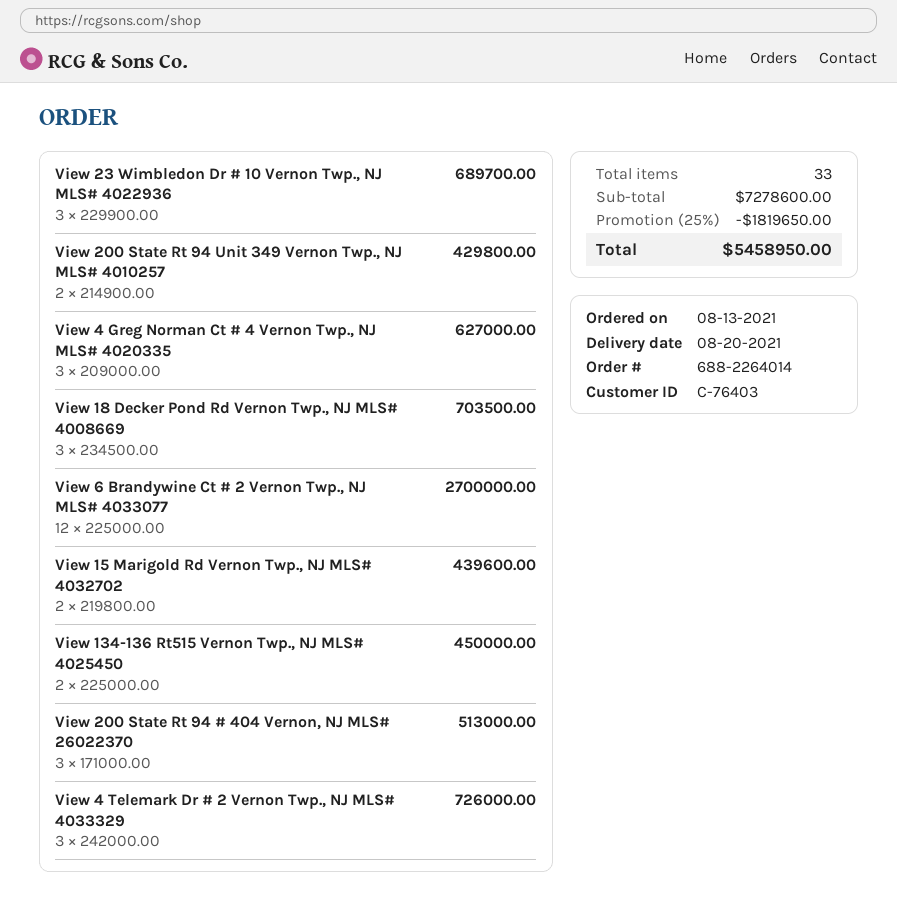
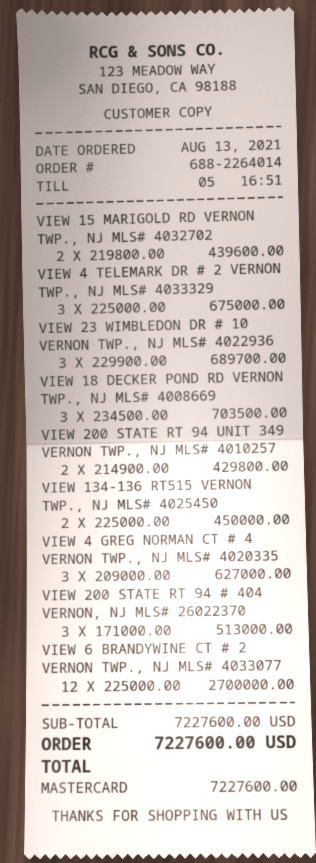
View 4 Telemark Dr # 2 Vernon Twp., NJ MLS# 4033329: 3 x 242000.00 = 726000.00 -> 3 x 225000.00 = 675000.00
subtotal: 7278600.00 -> 7227600.00
discount: 25% = 1819650.00 -> none
total: 5458950.00 -> 7227600.00

